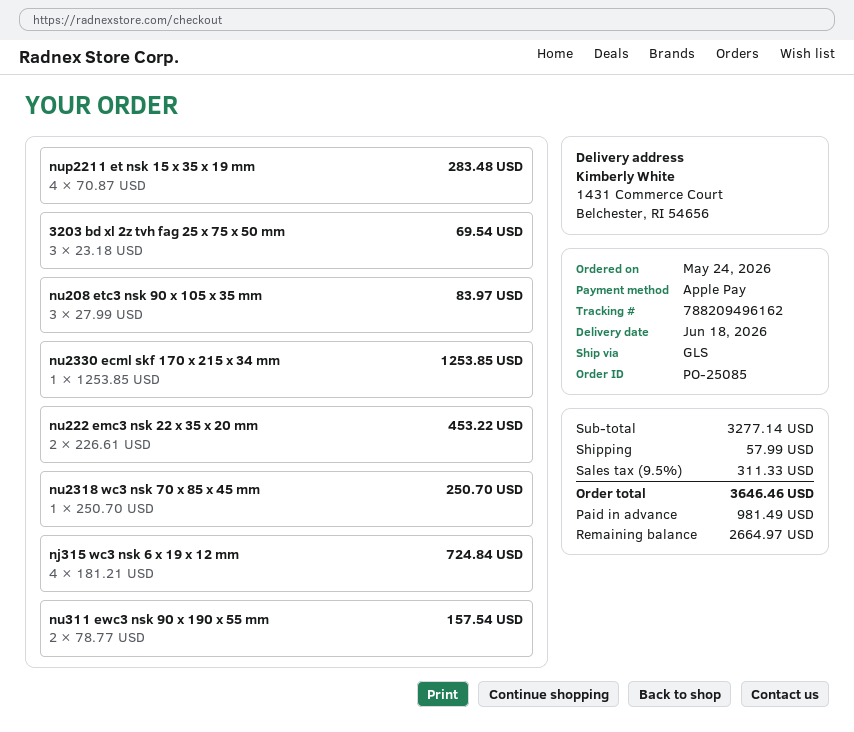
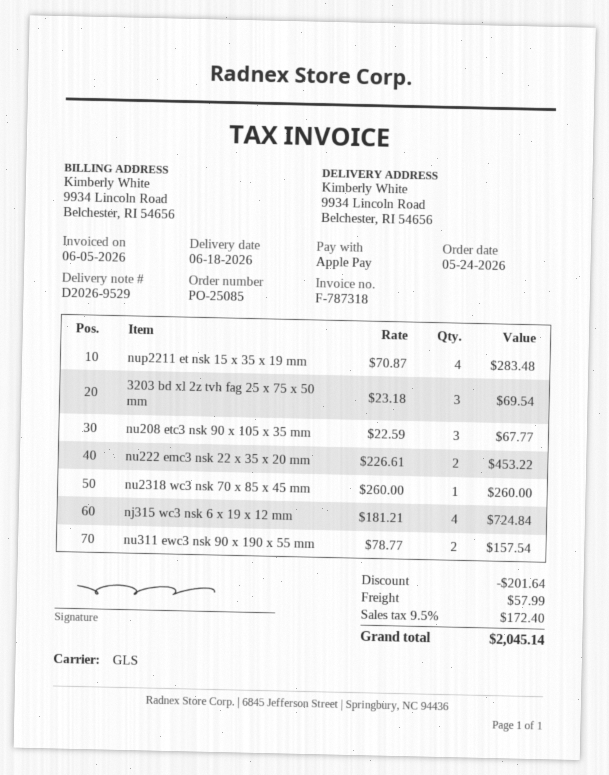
ship to: 1431 Commerce Court, Belchester, RI 54656 -> 9934 Lincoln Road, Belchester, RI 54656
nu208 etc3 nsk 90 x 105 x 35 mm: 3 x 27.99 = 83.97 -> 3 x 22.59 = 67.77
nu2330 ecml skf 170 x 215 x 34 mm: 1 x 1253.85 = 1253.85 -> none
nu2318 wc3 nsk 70 x 85 x 45 mm: 1 x 250.70 = 250.70 -> 1 x 260.00 = 260.00
discount: none -> 201.64
tax: 9.5% = 311.33 -> 9.5% = 172.40
total: 3646.46 -> 2045.14

